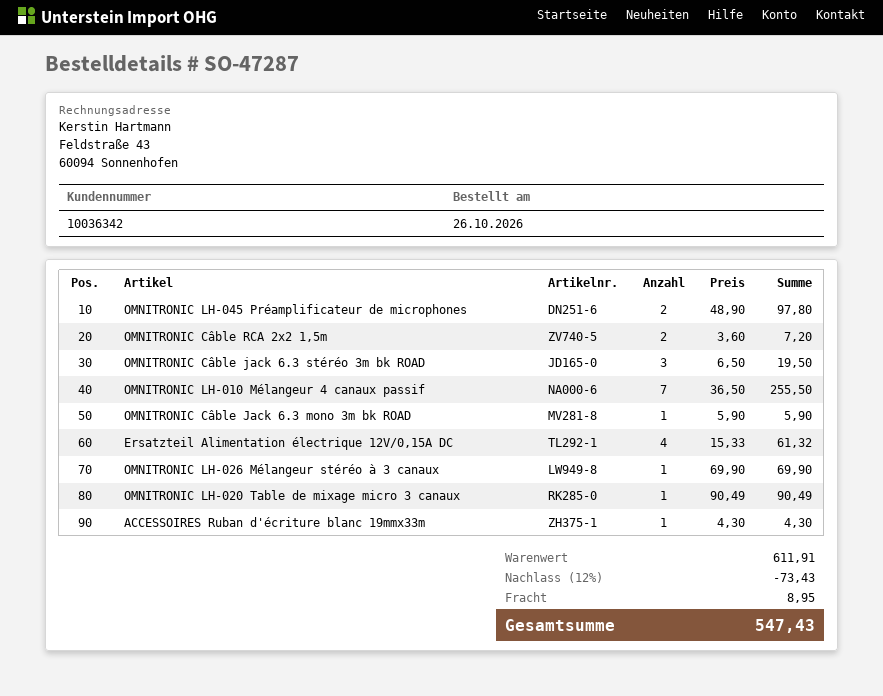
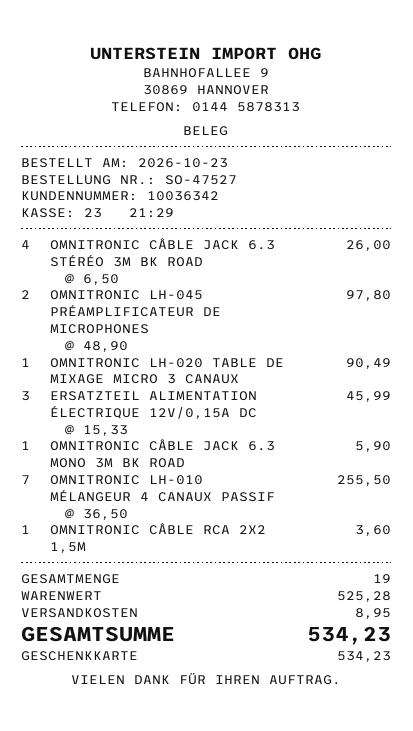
order number: SO-47287 -> SO-47527
order date: 2026-10-26 -> 2026-10-23
OMNITRONIC Câble RCA 2x2 1,5m: 2 x 3.60 = 7.20 -> 1 x 3.60 = 3.60
OMNITRONIC Câble jack 6.3 stéréo 3m bk ROAD: 3 x 6.50 = 19.50 -> 4 x 6.50 = 26.00
Ersatzteil Alimentation électrique 12V/0,15A DC: 4 x 15.33 = 61.32 -> 3 x 15.33 = 45.99
OMNITRONIC LH-026 Mélangeur stéréo à 3 canaux: 1 x 69.90 = 69.90 -> none
ACCESSOIRES Ruban d'écriture blanc 19mmx33m: 1 x 4.30 = 4.30 -> none
subtotal: 611.91 -> 525.28
discount: 12% = 73.43 -> none
total: 547.43 -> 534.23

